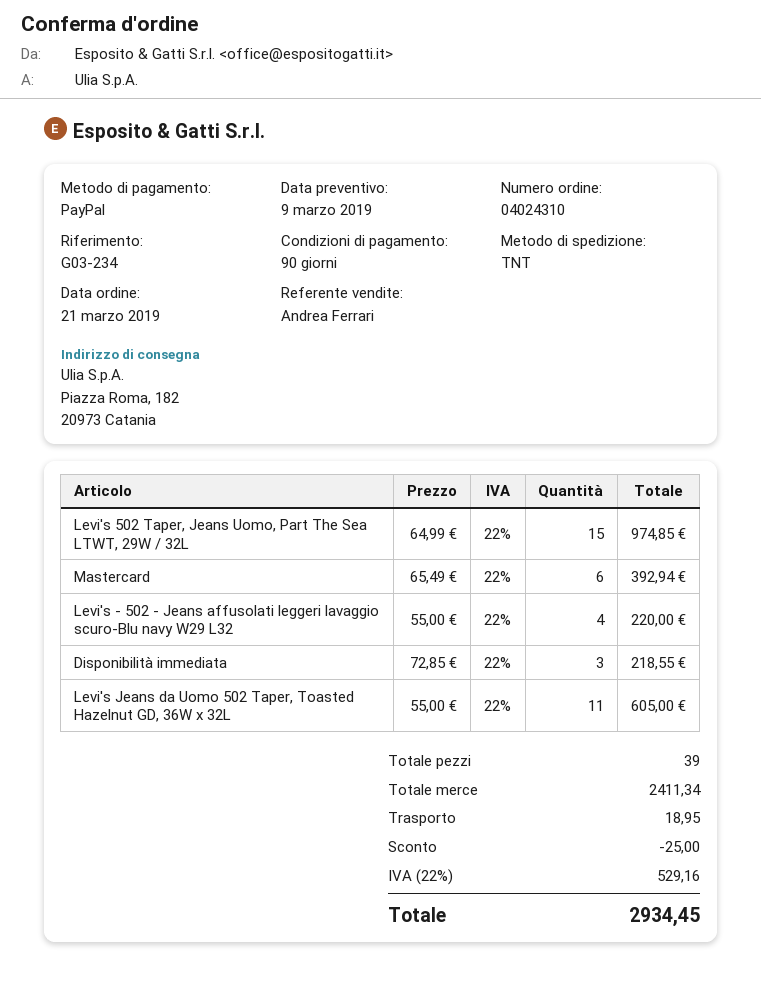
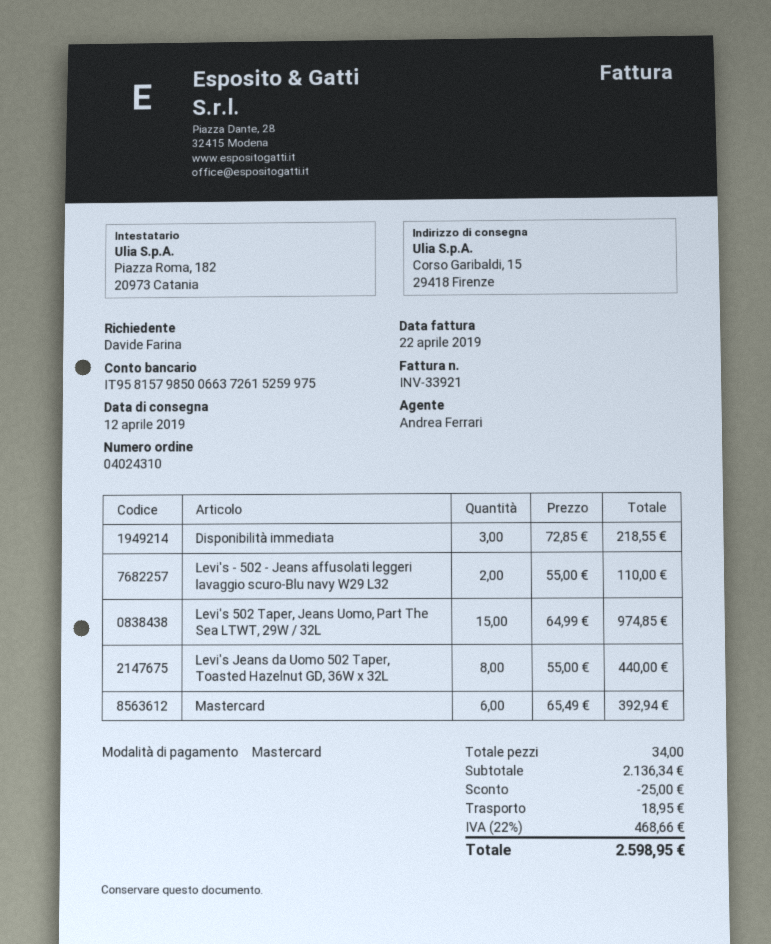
payment method: PayPal -> Mastercard
ship to: Piazza Roma, 182, 20973 Catania -> Corso Garibaldi, 15, 29418 Firenze
Levi's - 502 - Jeans affusolati leggeri lavaggio scuro-Blu navy W29 L32: 4 x 55.00 = 220.00 -> 2 x 55.00 = 110.00
Levi's Jeans da Uomo 502 Taper, Toasted Hazelnut GD, 36W x 32L: 11 x 55.00 = 605.00 -> 8 x 55.00 = 440.00
total quantity: 39 -> 34
subtotal: 2411.34 -> 2136.34
tax: 22% = 529.16 -> 22% = 468.66
total: 2934.45 -> 2598.95

